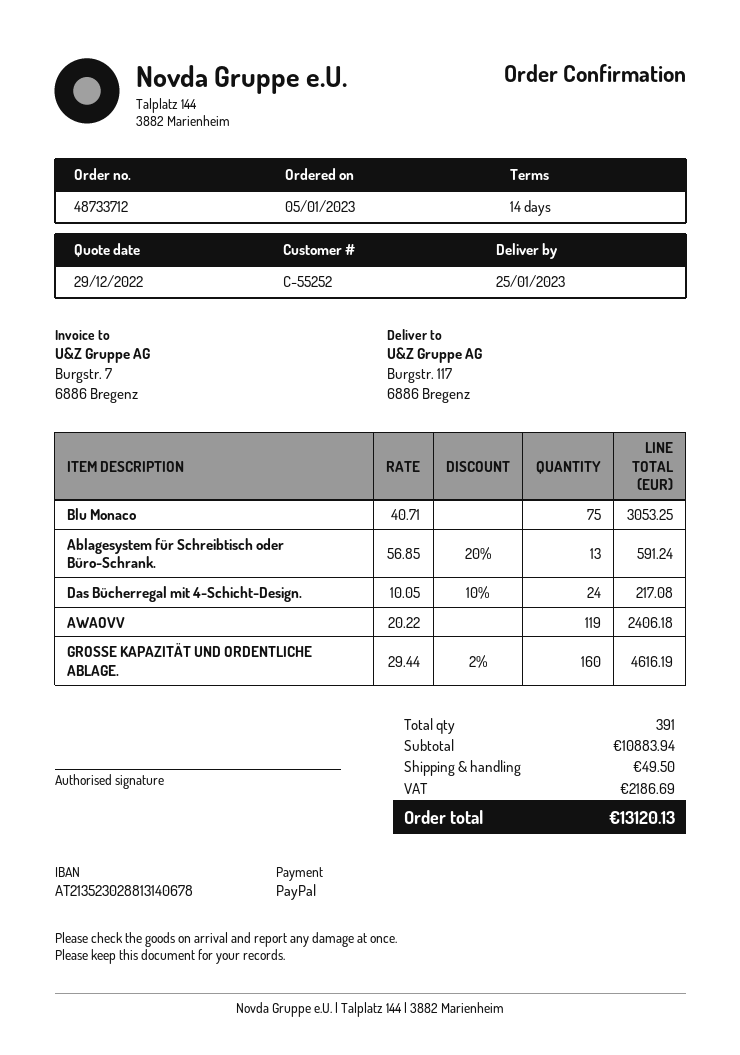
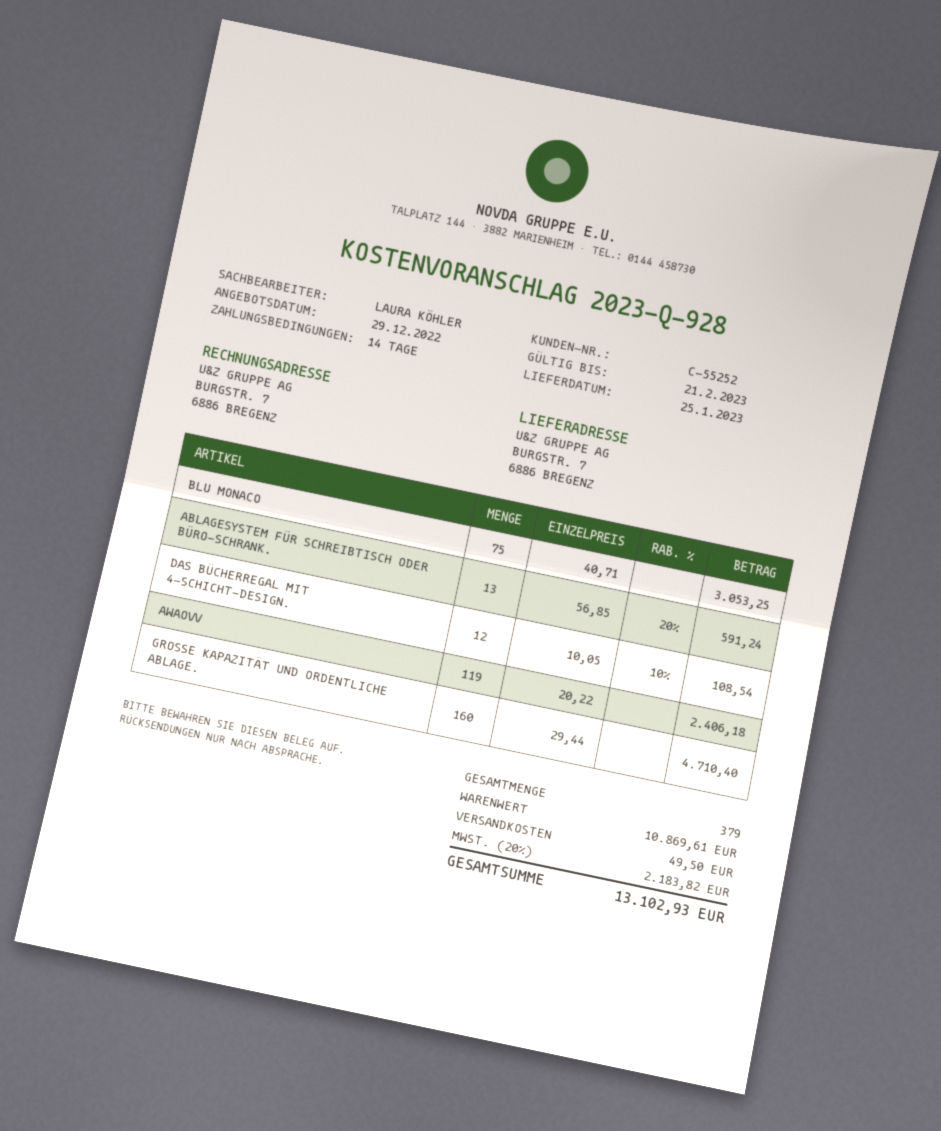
ship to: Burgstr. 117, 6886 Bregenz -> BURGSTR. 7, 6886 BREGENZ
Das Bücherregal mit 4-Schicht-Design.: 24 x 10.05 - 10% = 217.08 -> 12 x 10.05 - 10% = 108.54
GROSSE KAPAZITÄT UND ORDENTLICHE ABLAGE.: 160 x 29.44 - 2% = 4616.19 -> 160 x 29.44 = 4710.40
total quantity: 391 -> 379
subtotal: 10883.94 -> 10869.61
tax: 2186.69 -> 2183.82
total: 13120.13 -> 13102.93

